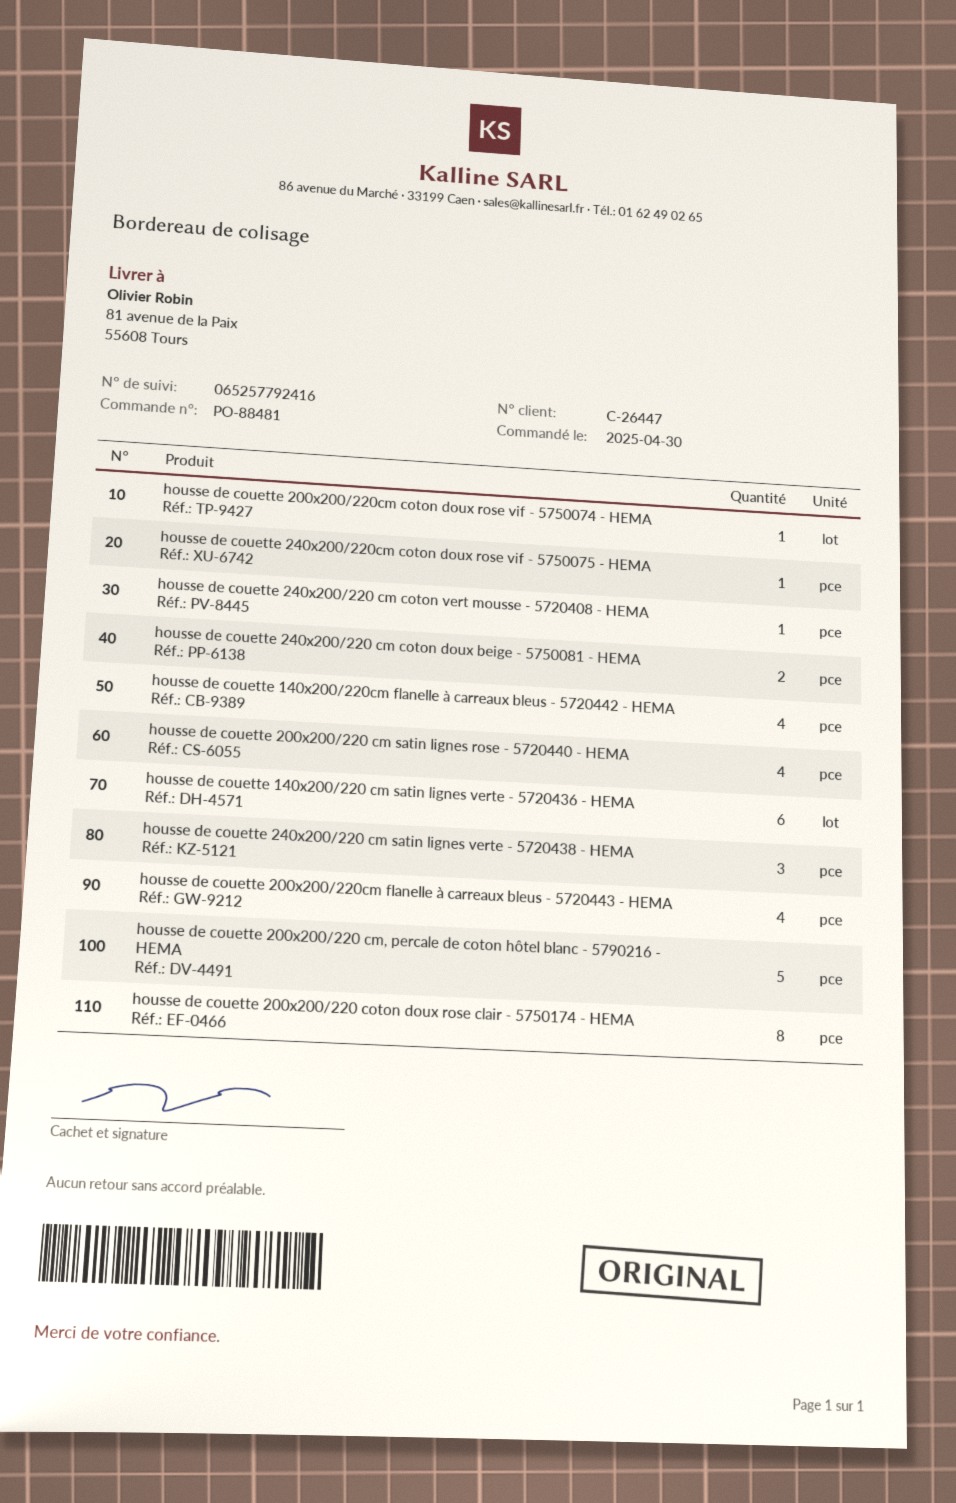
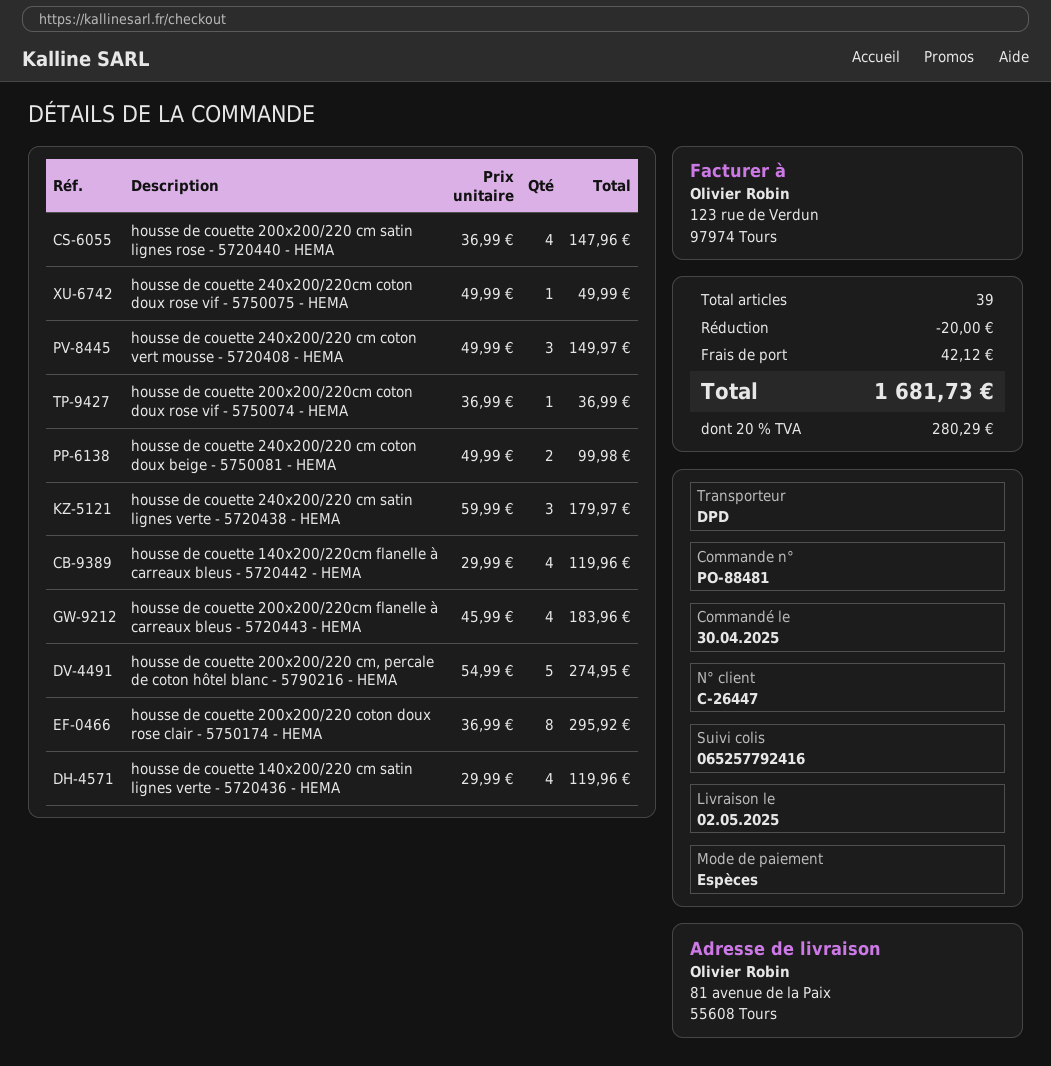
housse de couette 240x200/220 cm coton vert mousse - 5720408 - HEMA: 1 -> 3
housse de couette 140x200/220 cm satin lignes verte - 5720436 - HEMA: 6 -> 4

